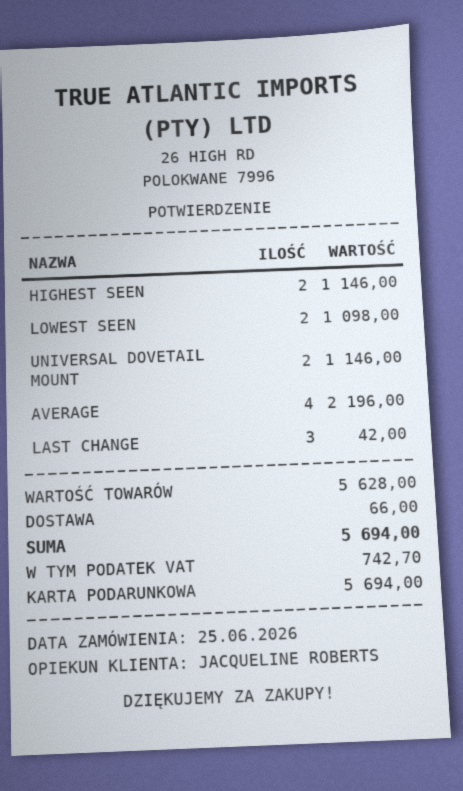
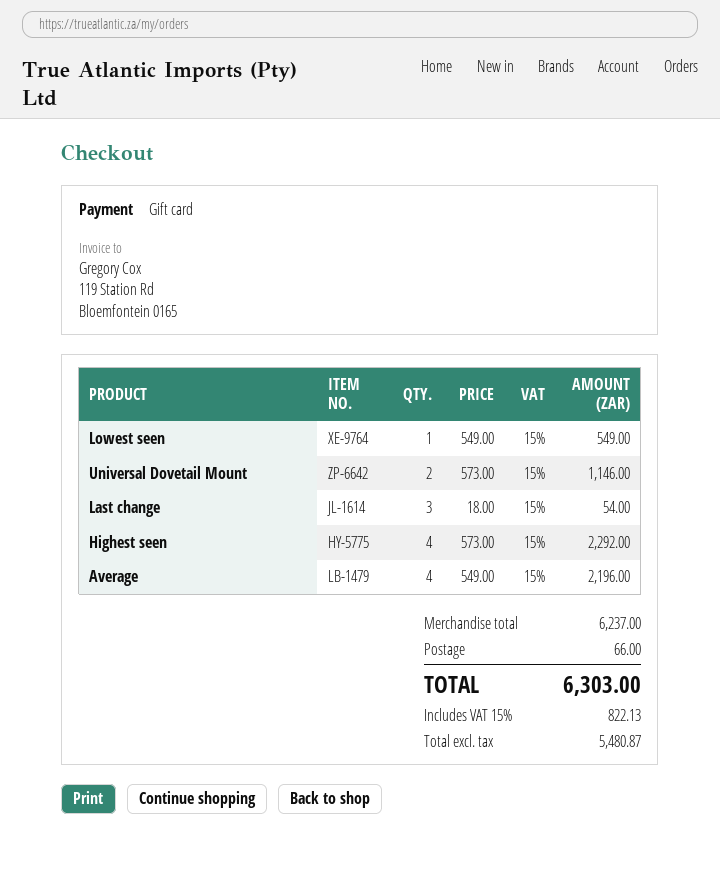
HIGHEST SEEN: 2 for 1146.00 -> 4 for 2292.00
LOWEST SEEN: 2 for 1098.00 -> 1 for 549.00
LAST CHANGE: 3 for 42.00 -> 3 for 54.00
subtotal: 5628.00 -> 6237.00
tax: 742.70 -> 822.13
total: 5694.00 -> 6303.00

